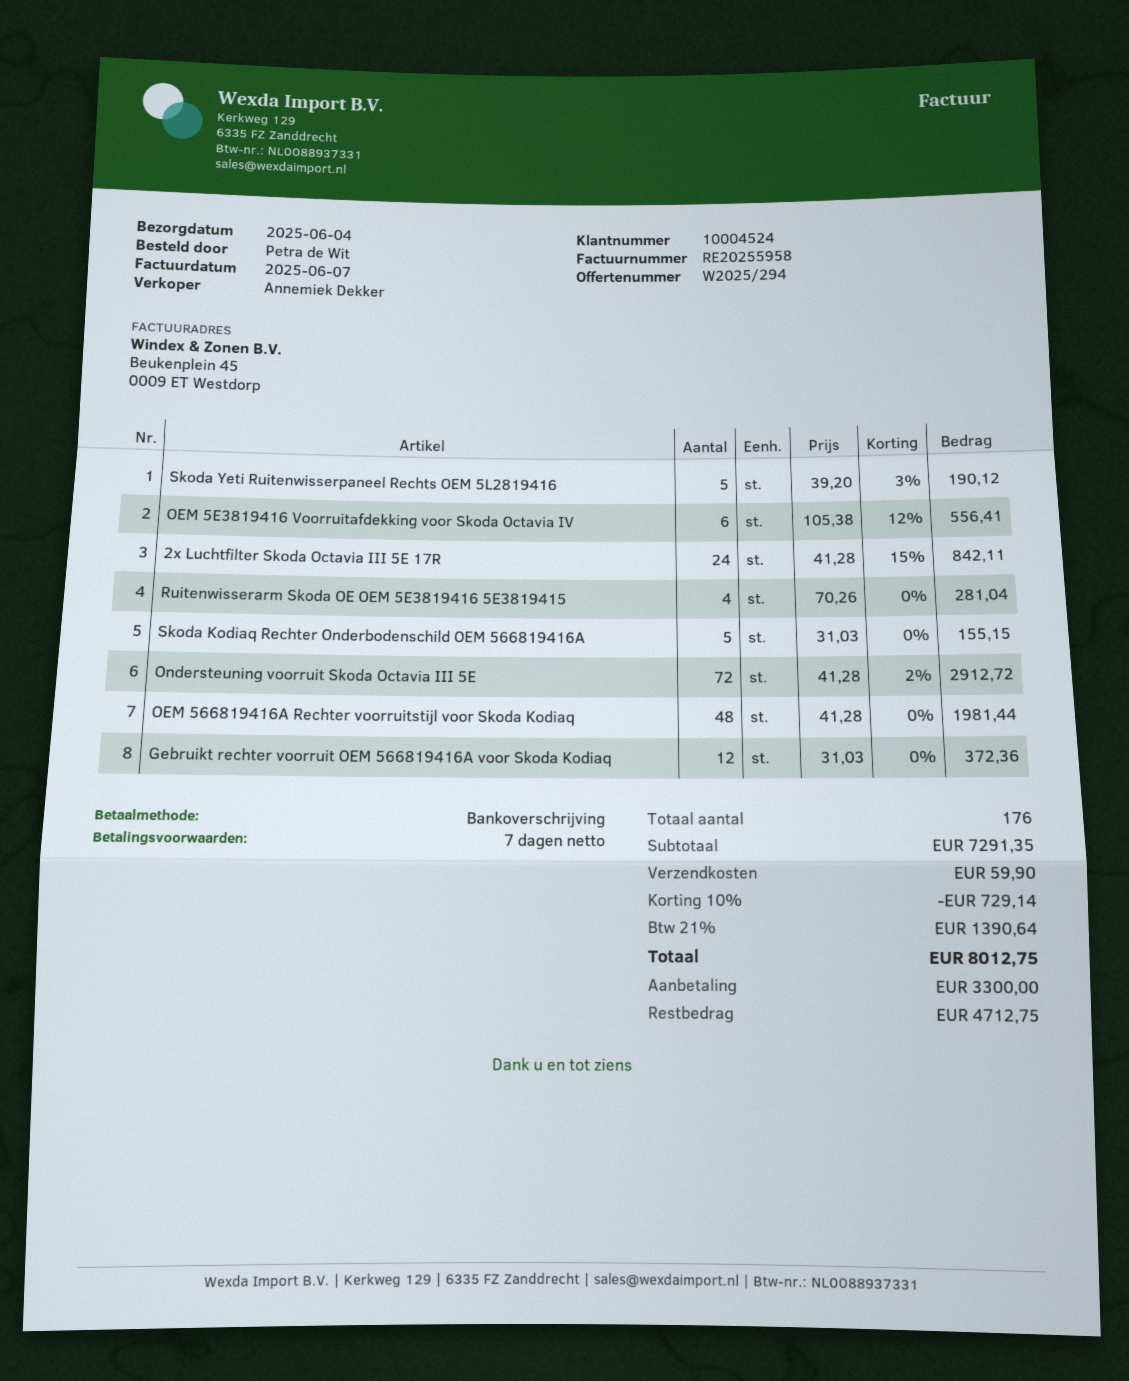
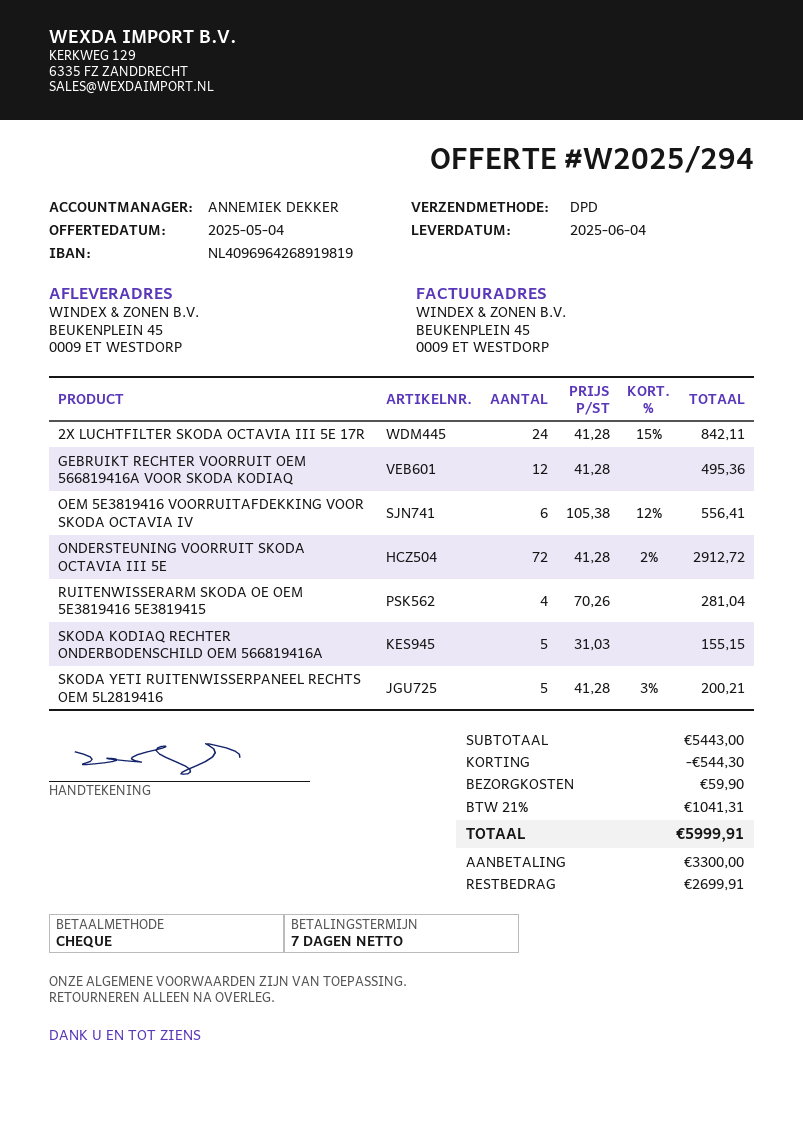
payment method: bank transfer -> cheque
Skoda Yeti Ruitenwisserpaneel Rechts OEM 5L2819416: 5 x 39.20 - 3% = 190.12 -> 5 x 41.28 - 3% = 200.21
OEM 566819416A Rechter voorruitstijl voor Skoda Kodiaq: 48 x 41.28 = 1981.44 -> none
Gebruikt rechter voorruit OEM 566819416A voor Skoda Kodiaq: 12 x 31.03 = 372.36 -> 12 x 41.28 = 495.36
subtotal: 7291.35 -> 5443.00
discount: 729.14 -> 544.30
tax: 21% = 1390.64 -> 21% = 1041.31
total: 8012.75 -> 5999.91
balance: 4712.75 -> 2699.91

